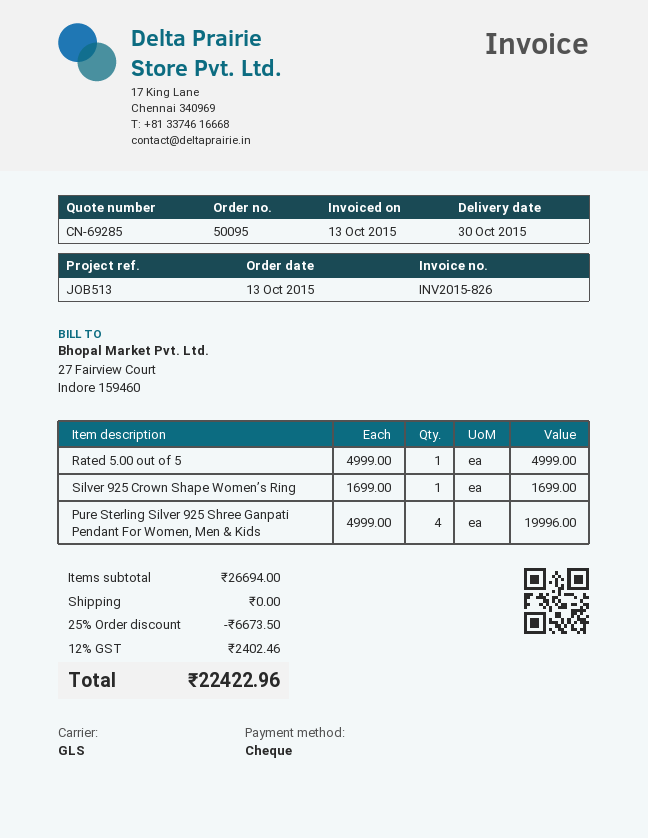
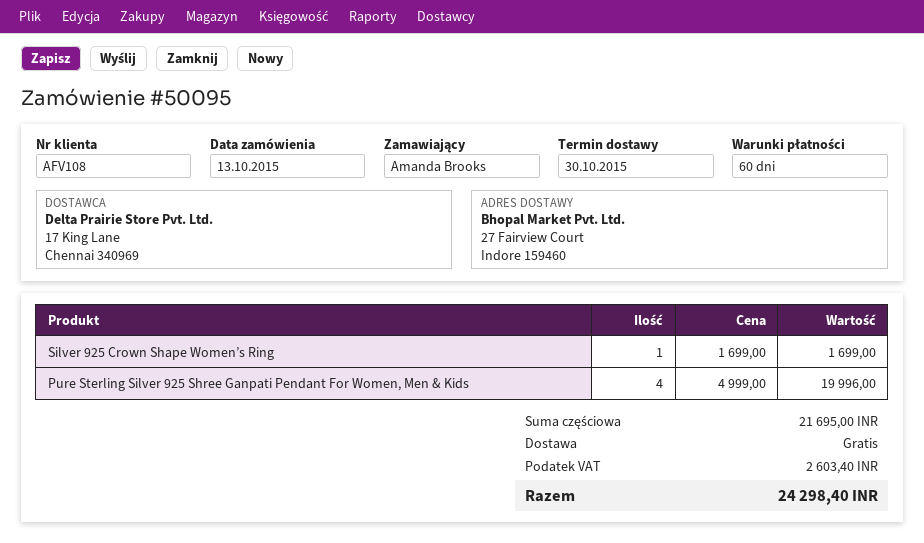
Rated 5.00 out of 5: 1 x 4999.00 = 4999.00 -> none
subtotal: 26694.00 -> 21695.00
discount: 25% = 6673.50 -> none
tax: 2402.46 -> 2603.40
total: 22422.96 -> 24298.40

